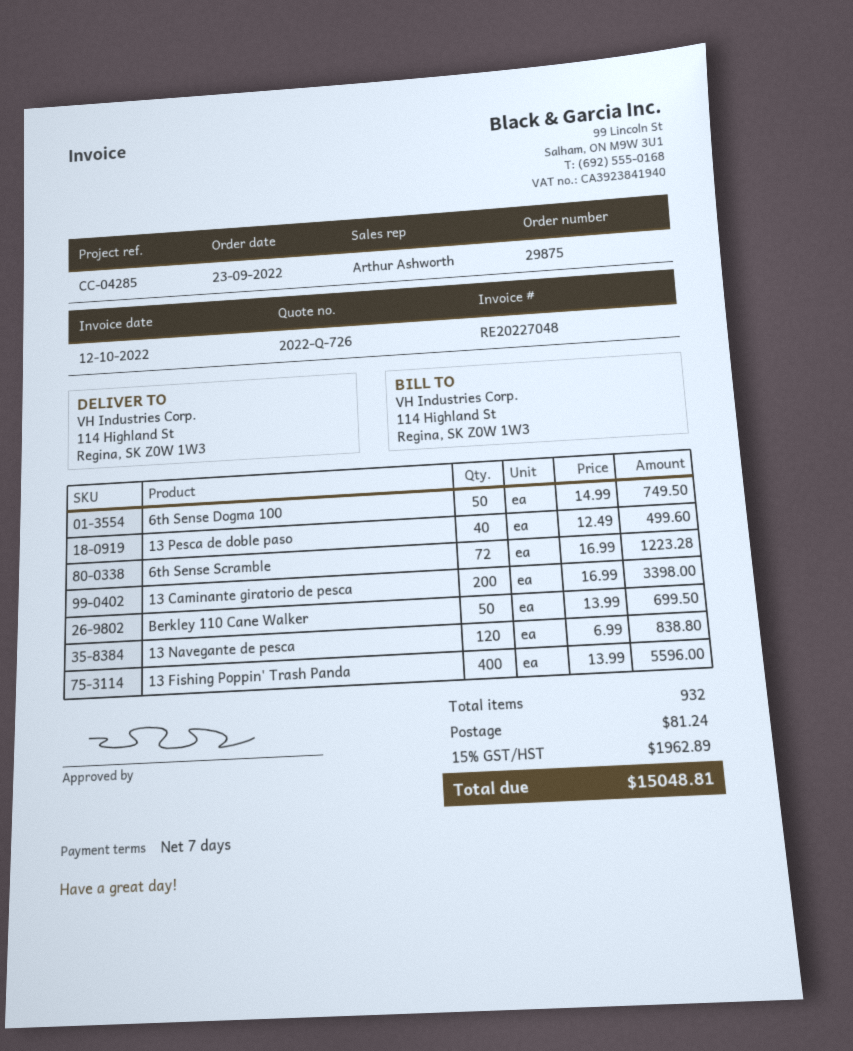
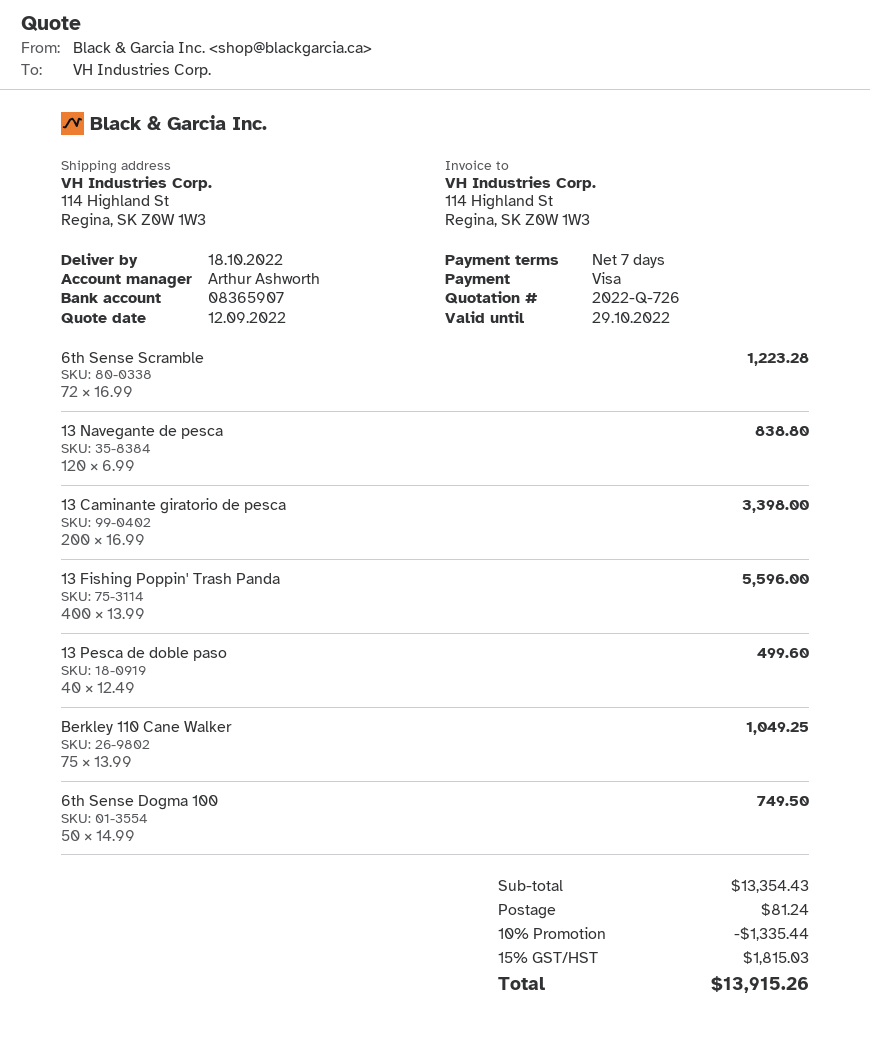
Berkley 110 Cane Walker: 50 x 13.99 = 699.50 -> 75 x 13.99 = 1049.25
discount: none -> 10% = 1335.44
tax: 15% = 1962.89 -> 15% = 1815.03
total: 15048.81 -> 13915.26

